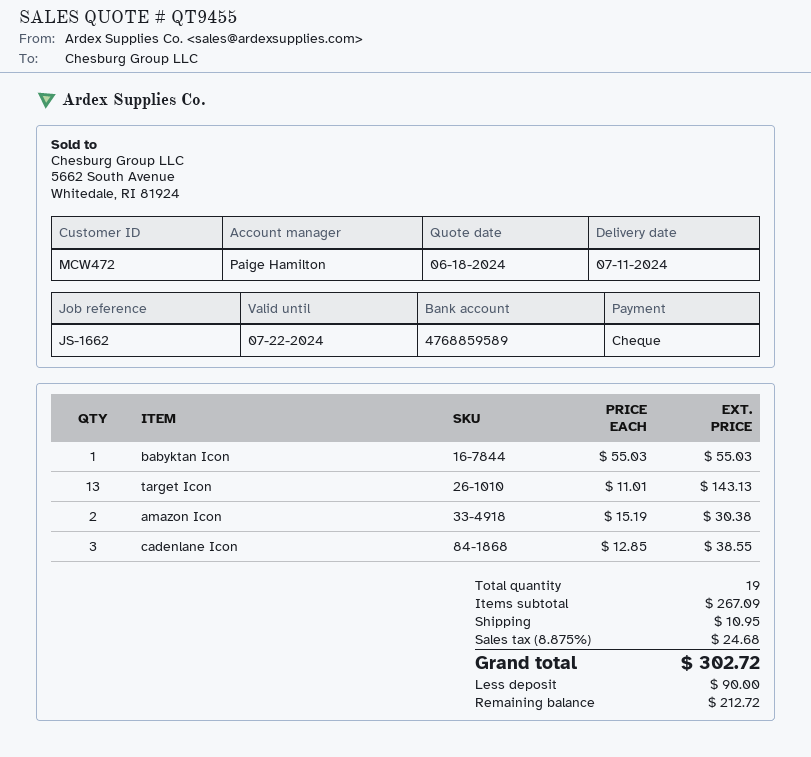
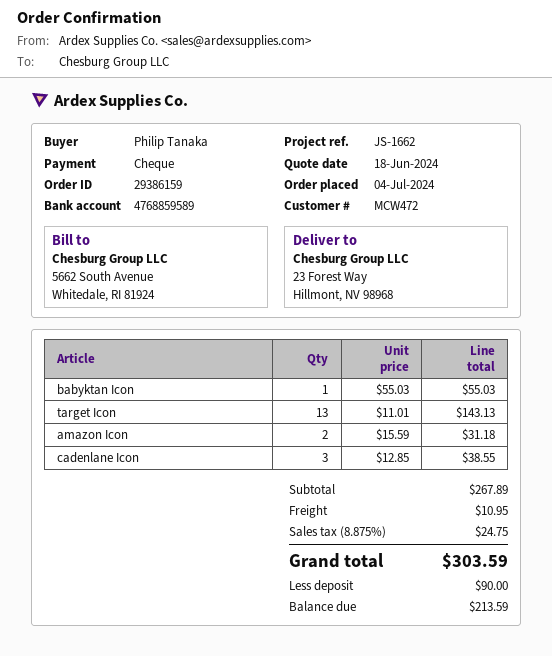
amazon Icon: 2 x 15.19 = 30.38 -> 2 x 15.59 = 31.18
subtotal: 267.09 -> 267.89
tax: 8.875% = 24.68 -> 8.875% = 24.75
total: 302.72 -> 303.59
balance: 212.72 -> 213.59

